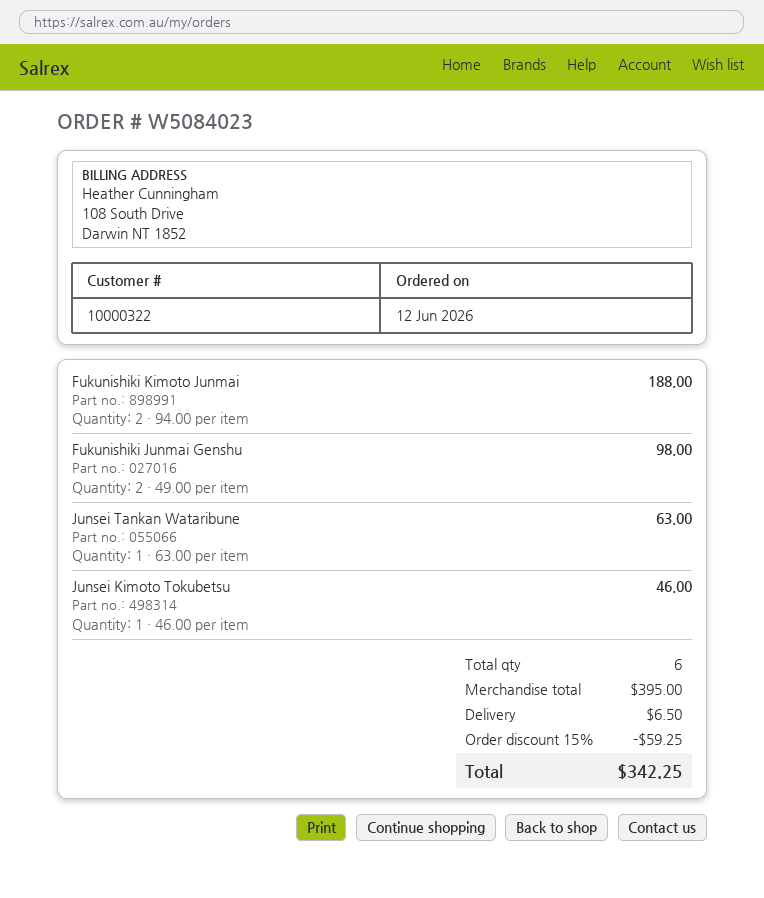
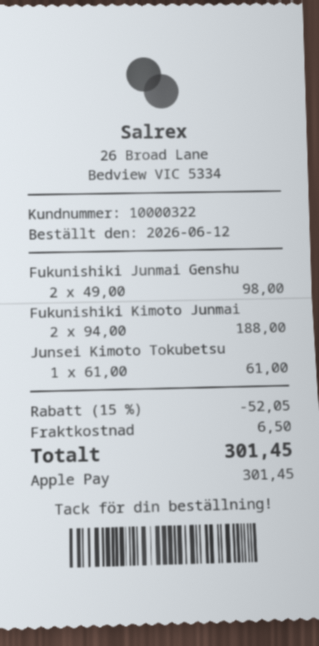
Junsei Tankan Wataribune: 1 x 63.00 = 63.00 -> none
Junsei Kimoto Tokubetsu: 1 x 46.00 = 46.00 -> 1 x 61.00 = 61.00
discount: 15% = 59.25 -> 15% = 52.05
total: 342.25 -> 301.45

